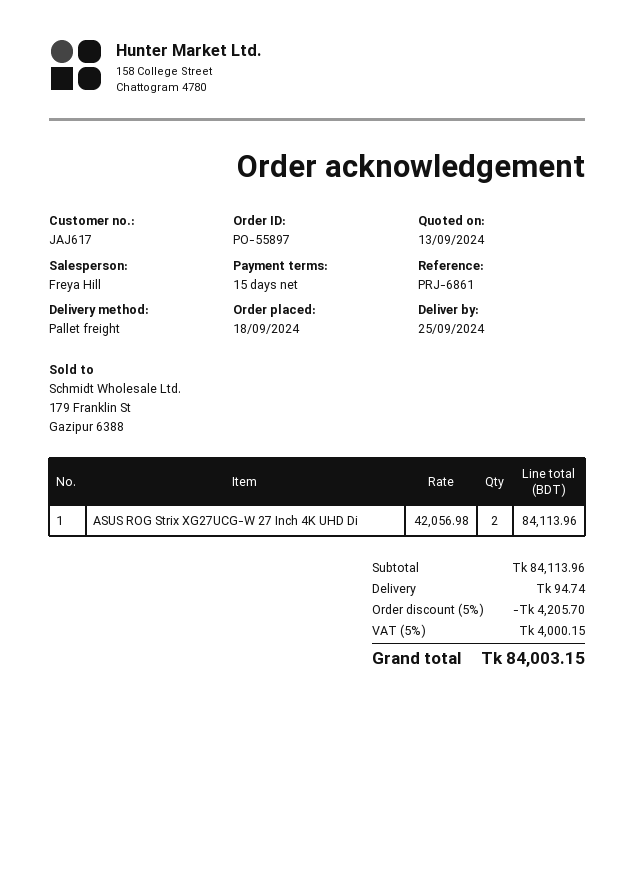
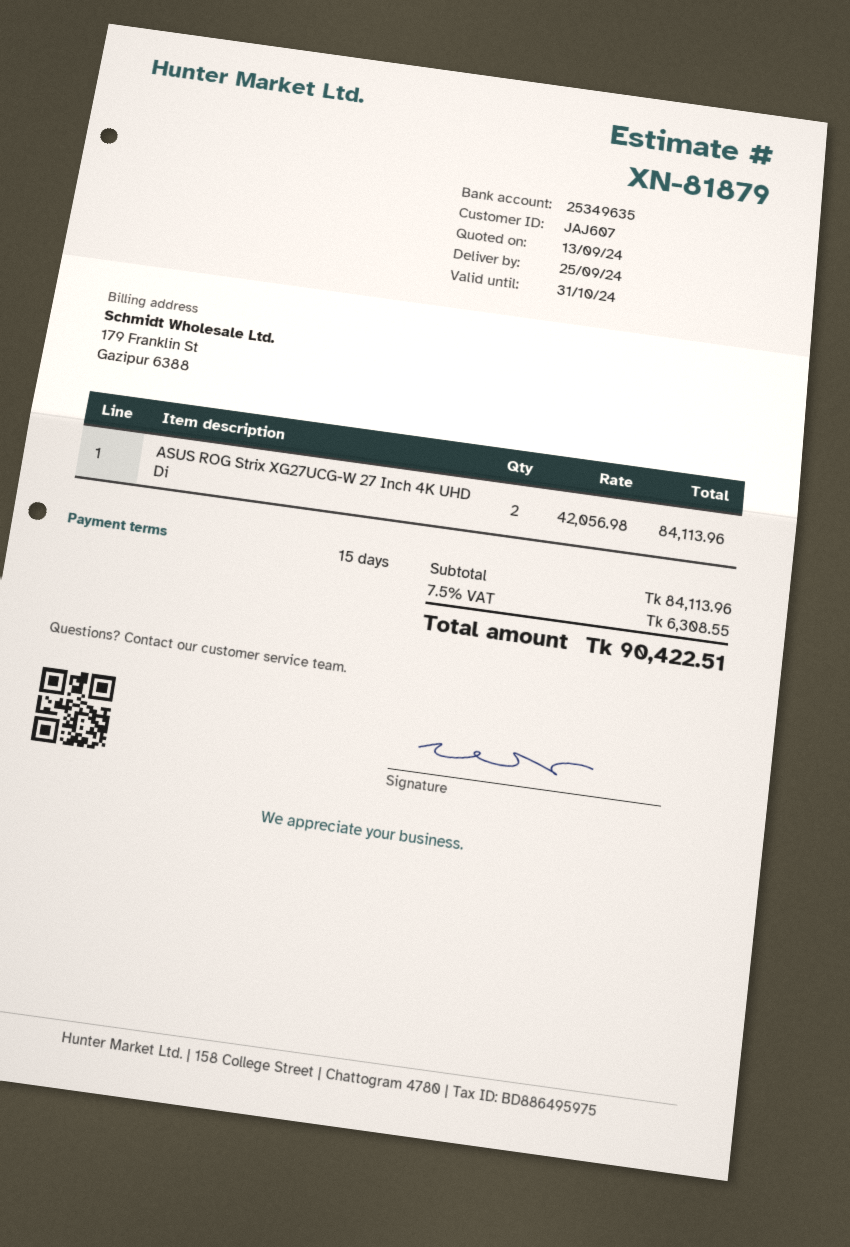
customer number: JAJ617 -> JAJ607
discount: 5% = 4205.70 -> none
shipping: 94.74 -> none
tax: 5% = 4000.15 -> 7.5% = 6308.55
total: 84003.15 -> 90422.51

